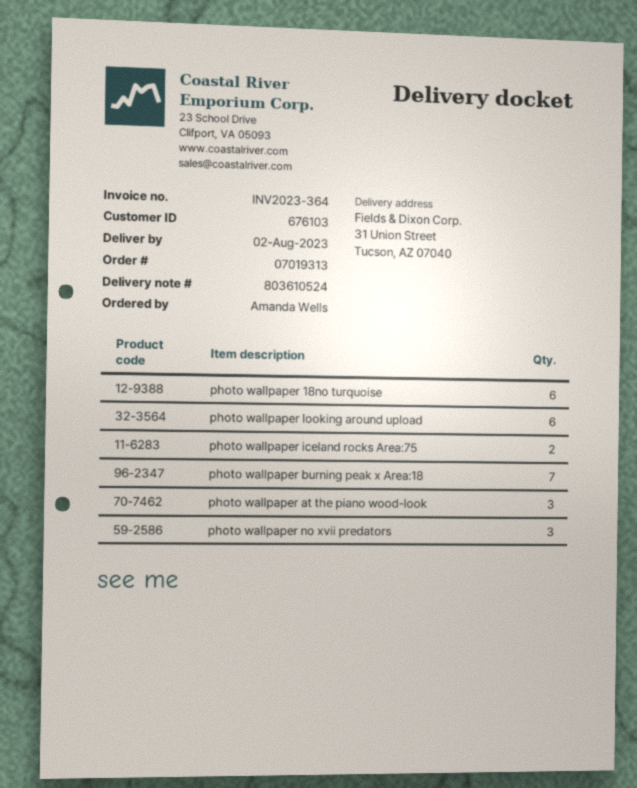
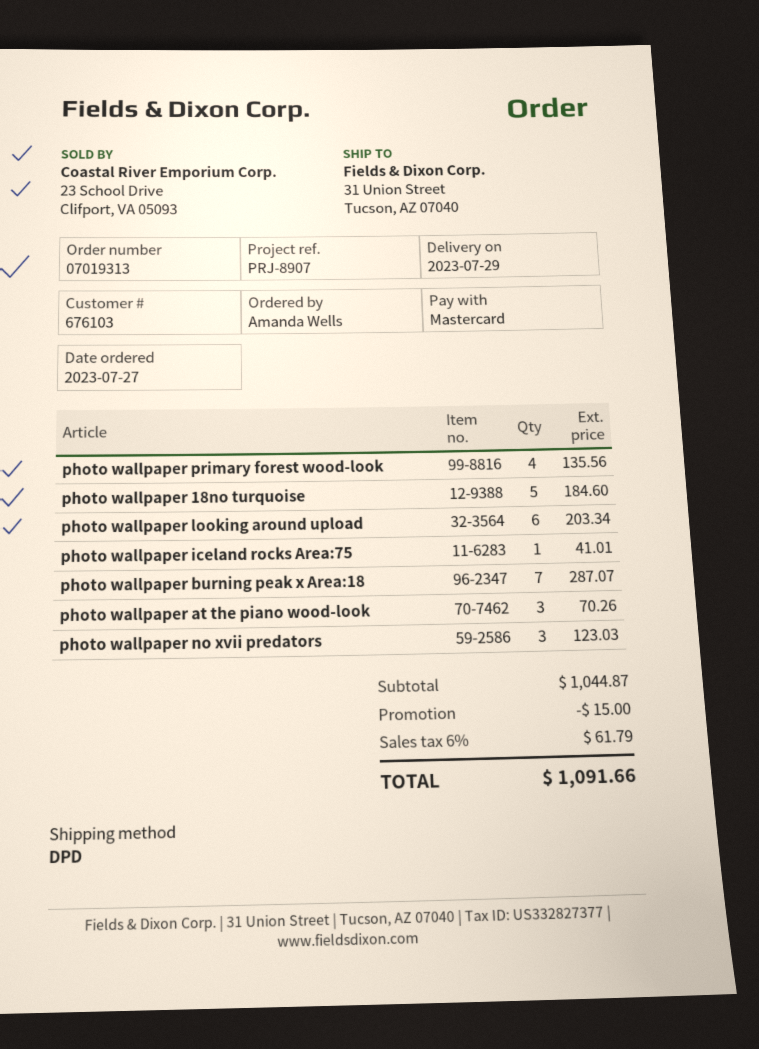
delivery date: 2023-08-02 -> 2023-07-29
photo wallpaper 18no turquoise: 6 -> 5
photo wallpaper iceland rocks Area:75: 2 -> 1
photo wallpaper primary forest wood-look: none -> 4

